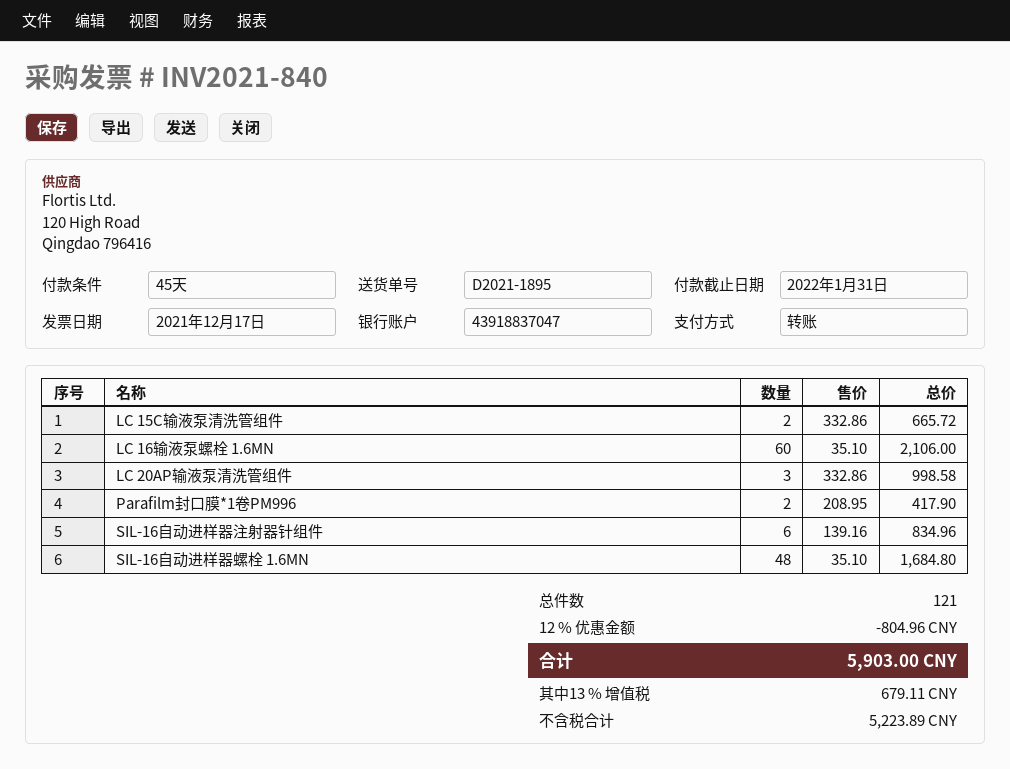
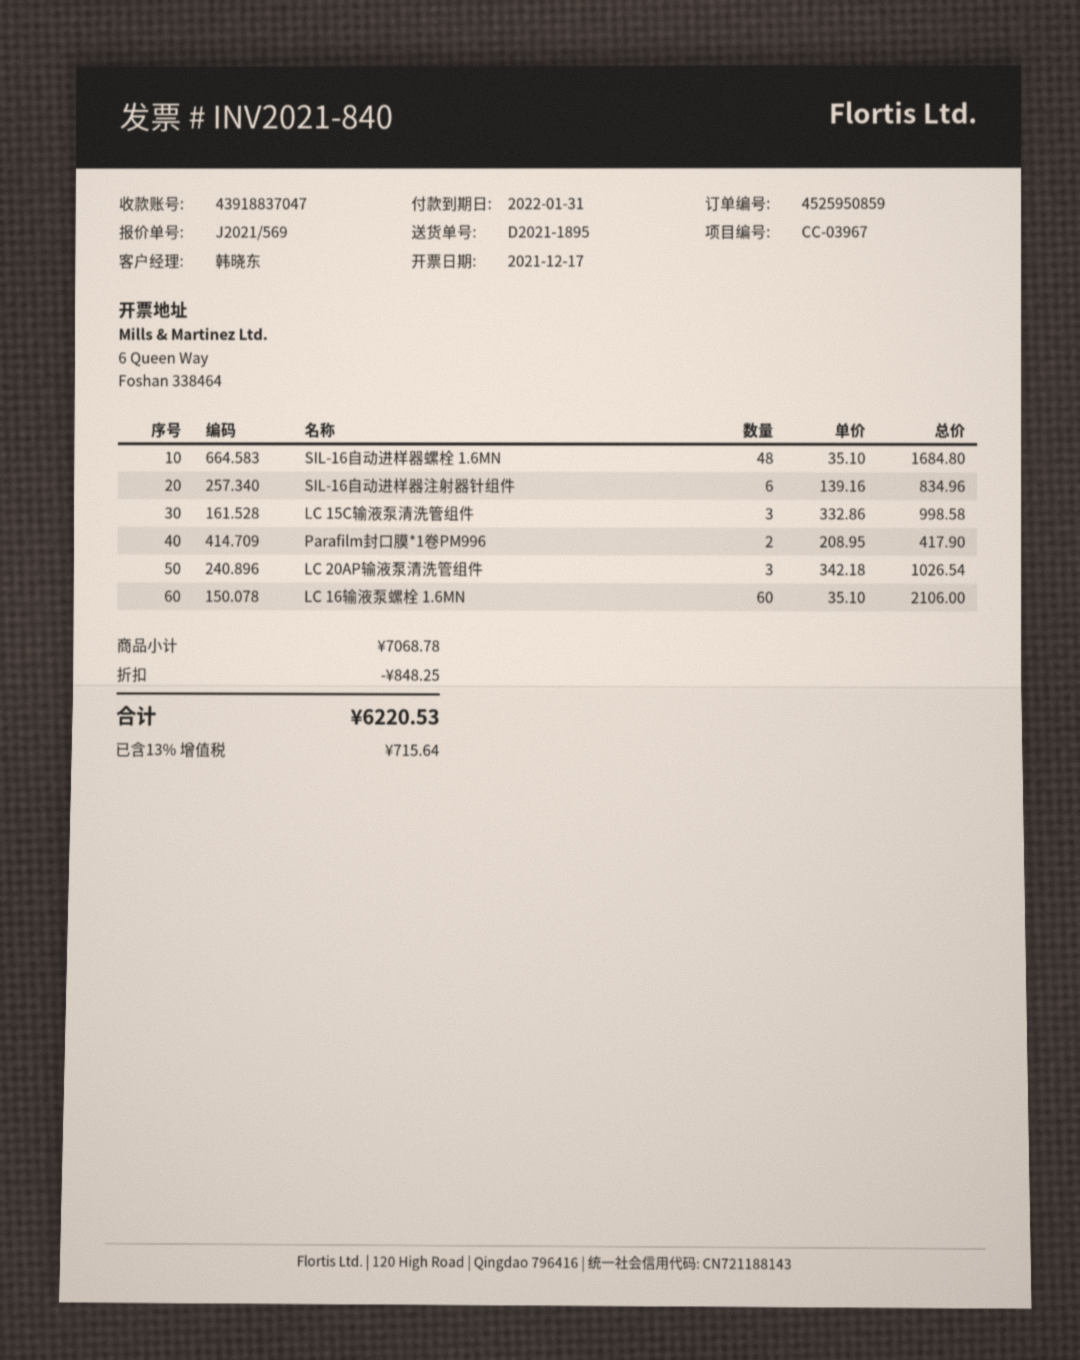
LC 15C输液泵清洗管组件: 2 x 332.86 = 665.72 -> 3 x 332.86 = 998.58
LC 20AP输液泵清洗管组件: 3 x 332.86 = 998.58 -> 3 x 342.18 = 1026.54
discount: 804.96 -> 848.25
tax: 13% = 679.11 -> 13% = 715.64
total: 5903.00 -> 6220.53

